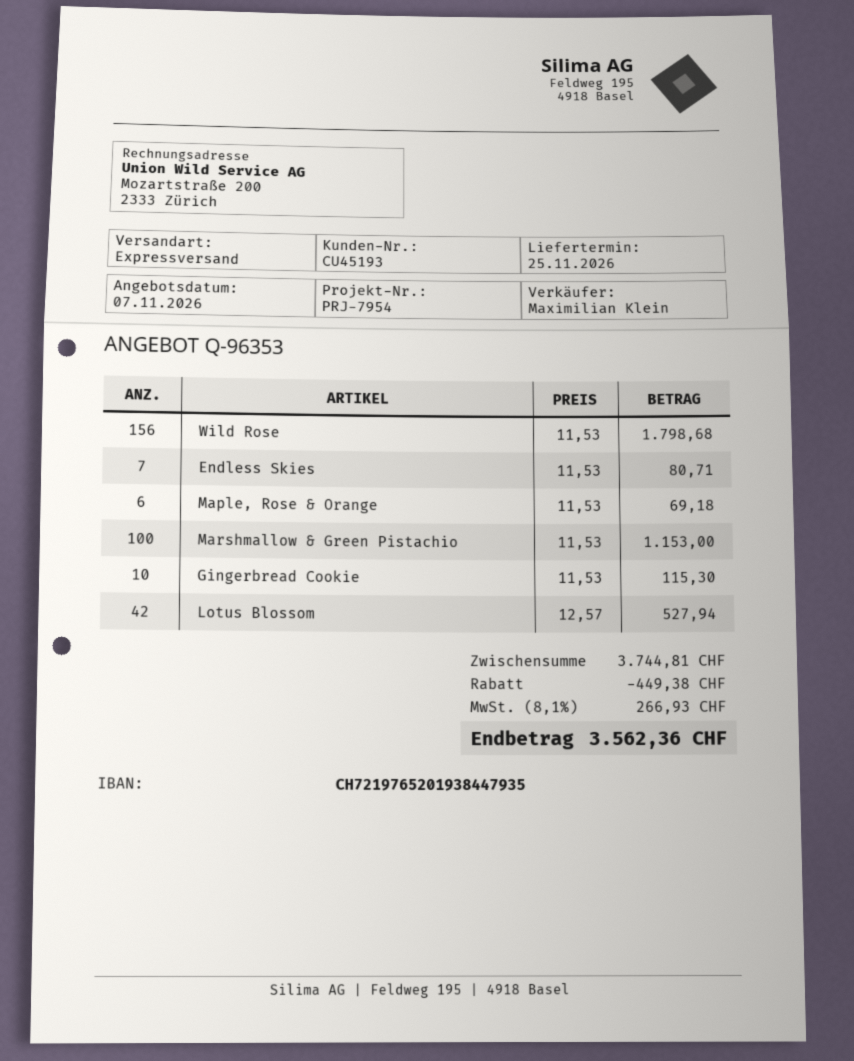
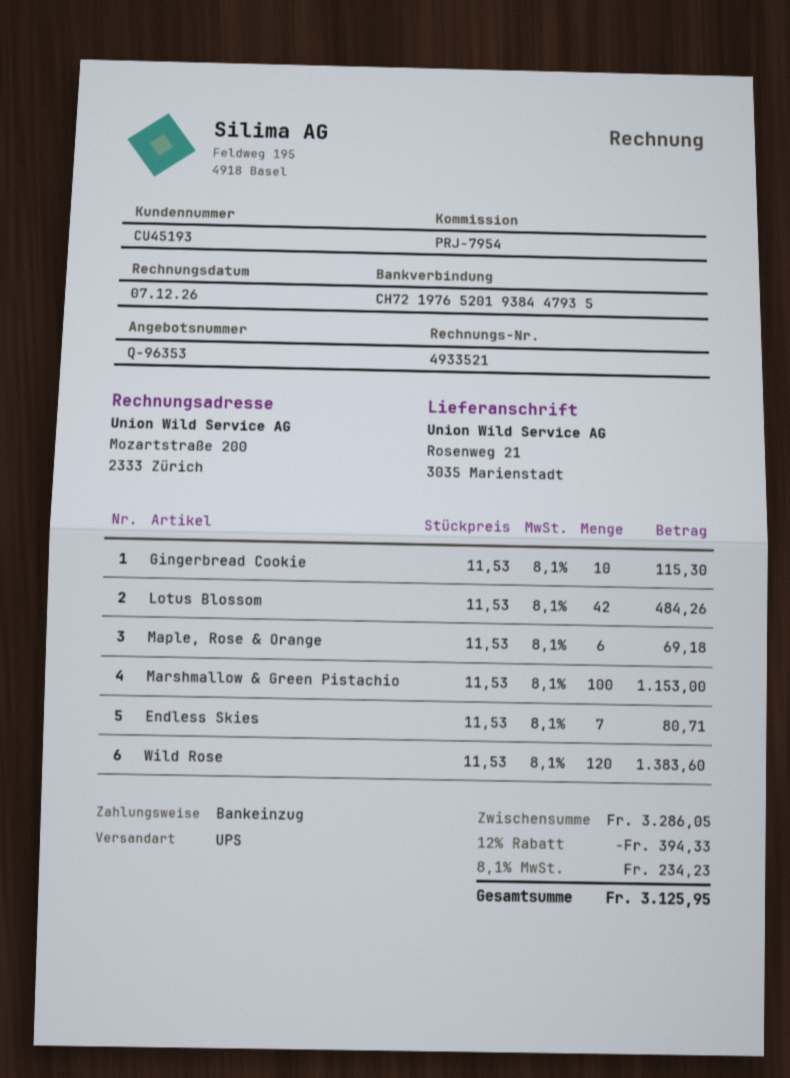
shipping method: express -> UPS
Wild Rose: 156 x 11.53 = 1798.68 -> 120 x 11.53 = 1383.60
Lotus Blossom: 42 x 12.57 = 527.94 -> 42 x 11.53 = 484.26
subtotal: 3744.81 -> 3286.05
discount: 449.38 -> 394.33
tax: 8.1% = 266.93 -> 8.1% = 234.23
total: 3562.36 -> 3125.95

